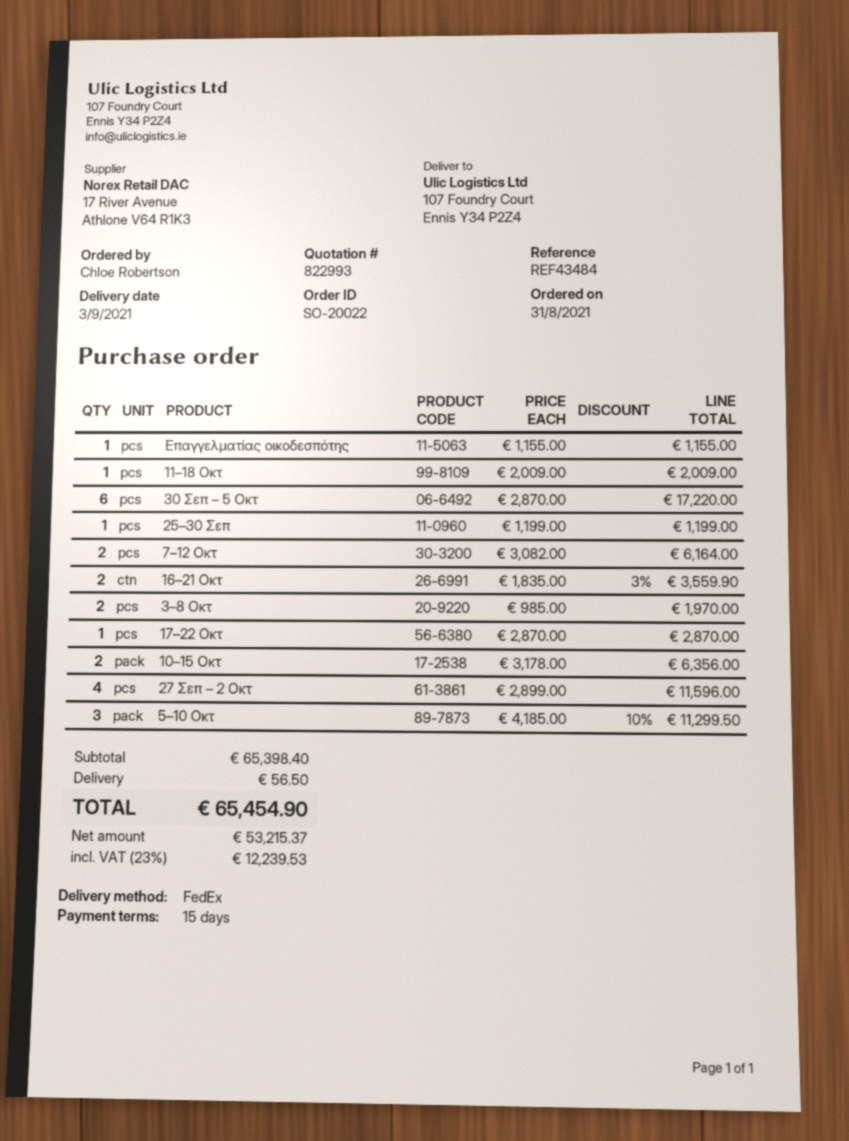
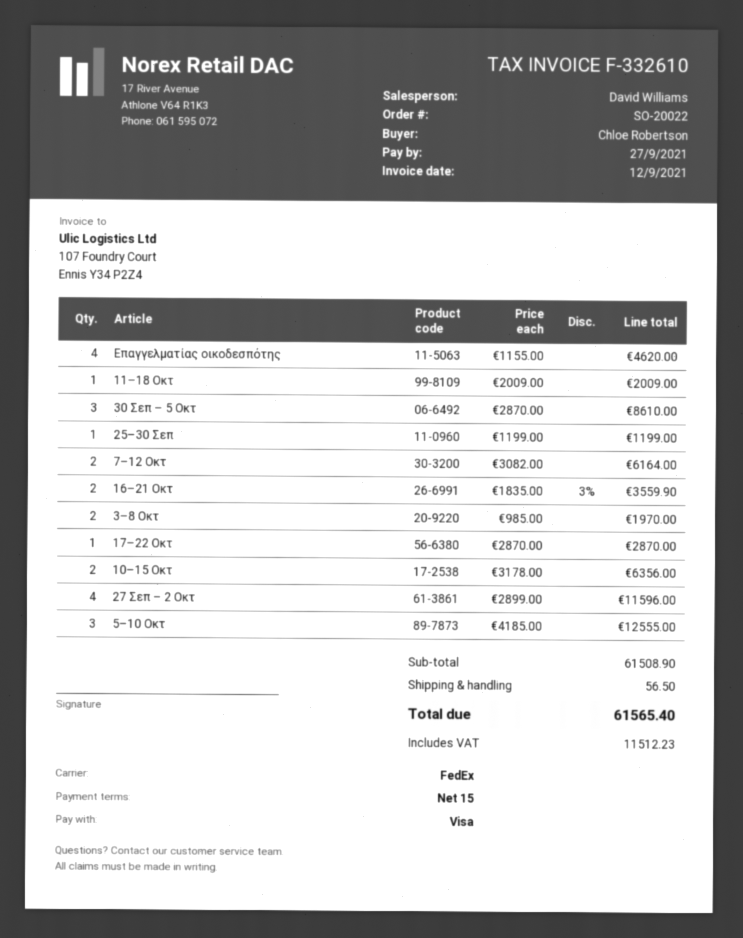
Επαγγελματίας οικοδεσπότης: 1 x 1155.00 = 1155.00 -> 4 x 1155.00 = 4620.00
30 Σεπ – 5 Οκτ: 6 x 2870.00 = 17220.00 -> 3 x 2870.00 = 8610.00
5–10 Οκτ: 3 x 4185.00 - 10% = 11299.50 -> 3 x 4185.00 = 12555.00
subtotal: 65398.40 -> 61508.90
tax: 12239.53 -> 11512.23
total: 65454.90 -> 61565.40

